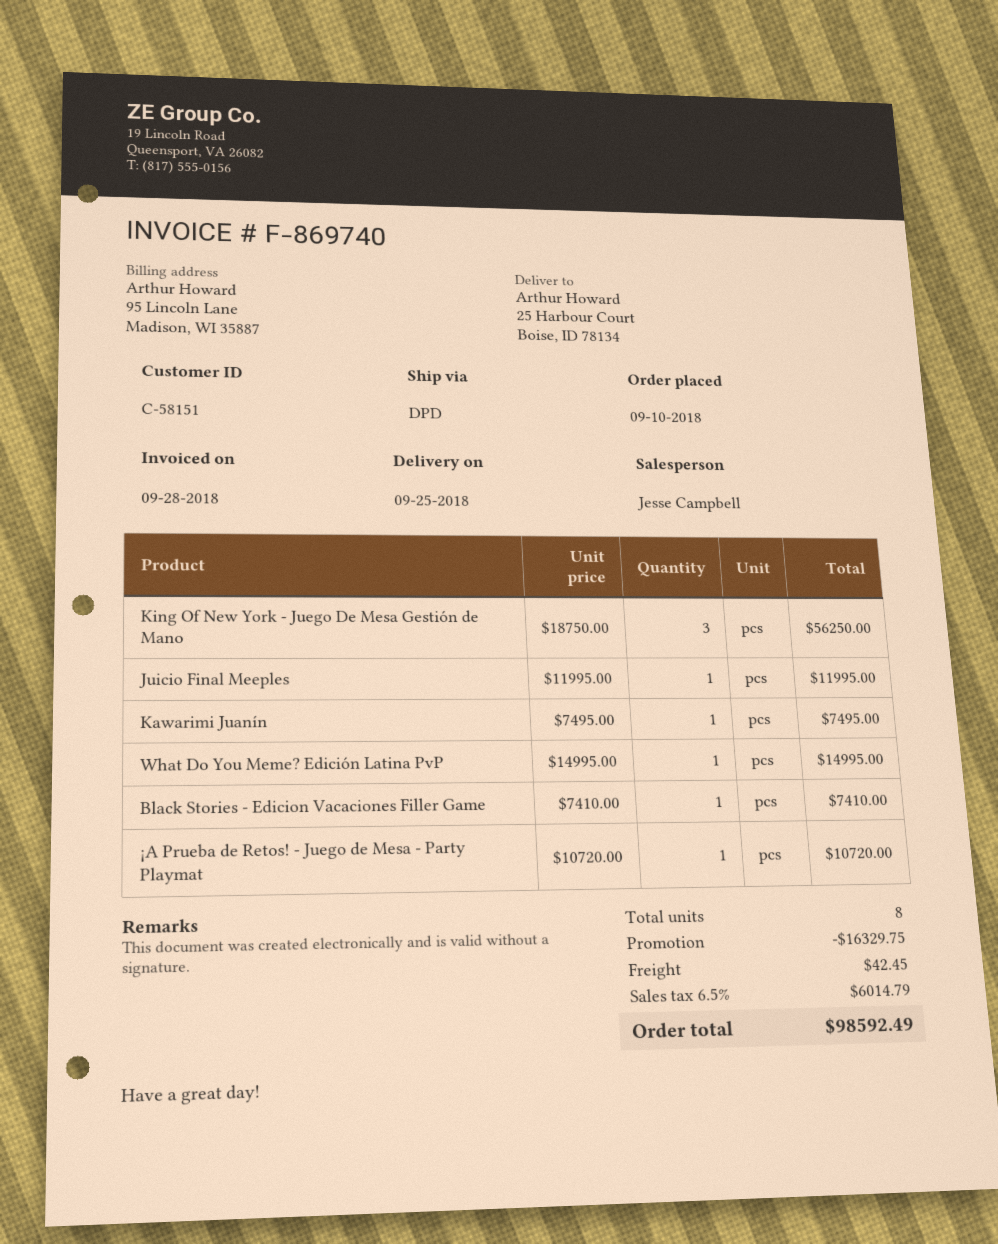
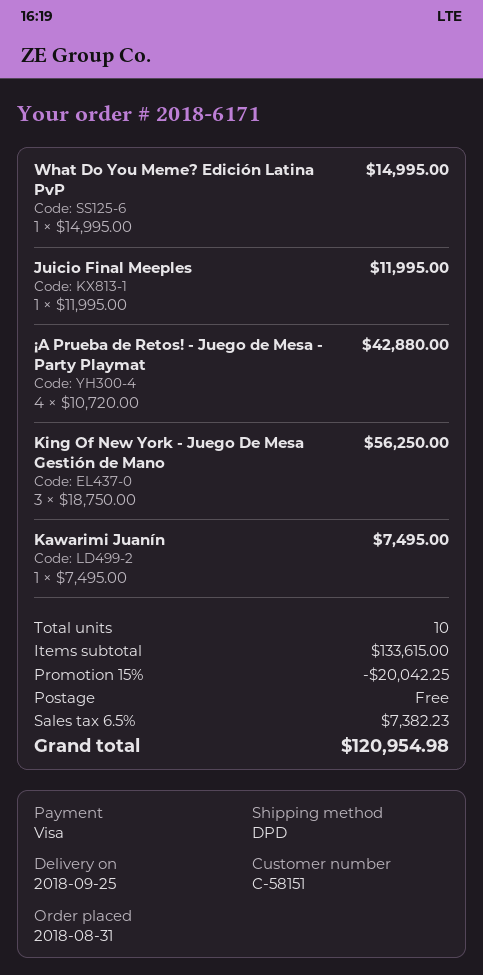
order date: 2018-09-10 -> 2018-08-31
Black Stories - Edicion Vacaciones Filler Game: 1 x 7410.00 = 7410.00 -> none
¡A Prueba de Retos! - Juego de Mesa - Party Playmat: 1 x 10720.00 = 10720.00 -> 4 x 10720.00 = 42880.00
total quantity: 8 -> 10
discount: 16329.75 -> 20042.25
shipping: 42.45 -> 0.00
tax: 6.5% = 6014.79 -> 6.5% = 7382.23
total: 98592.49 -> 120954.98

